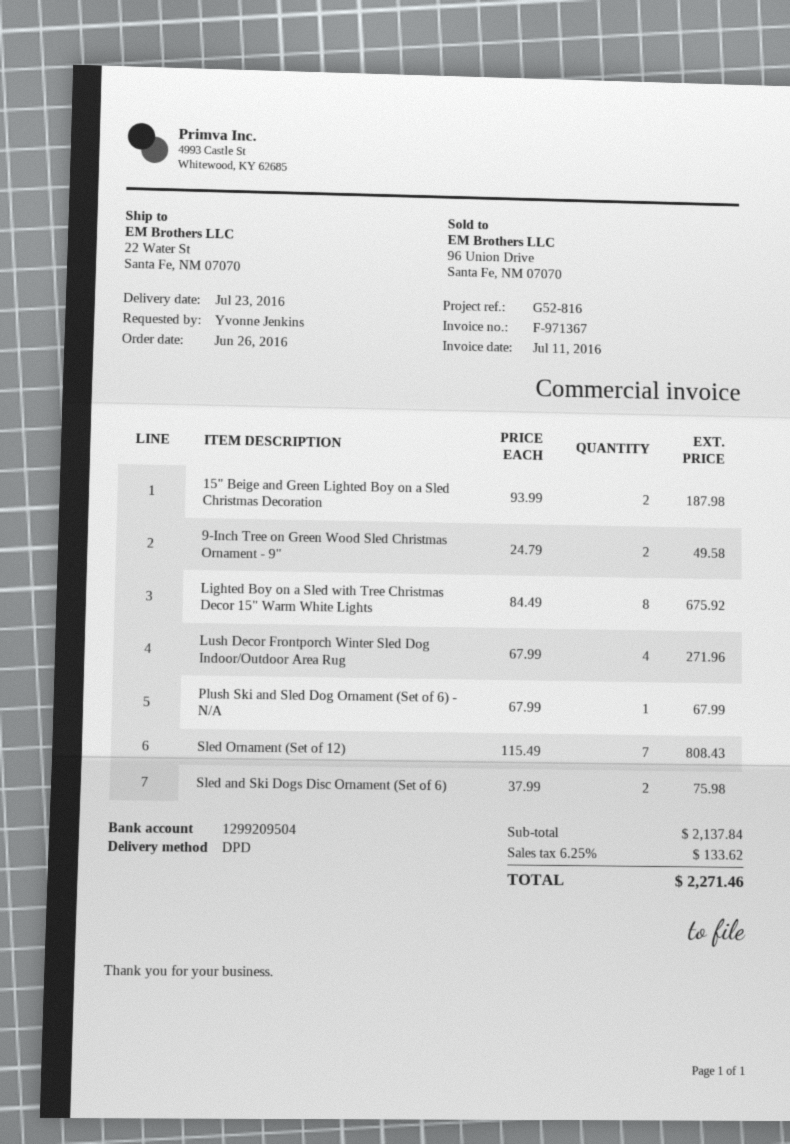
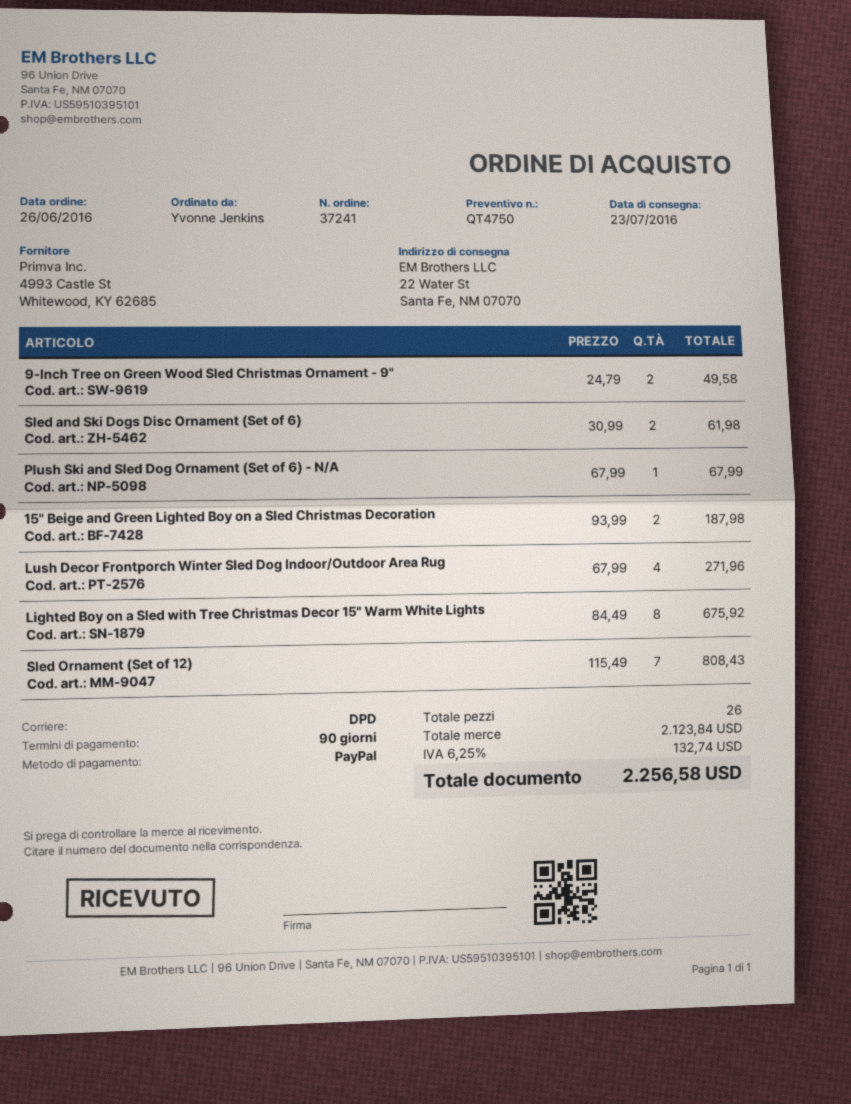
Sled and Ski Dogs Disc Ornament (Set of 6): 2 x 37.99 = 75.98 -> 2 x 30.99 = 61.98
subtotal: 2137.84 -> 2123.84
tax: 6.25% = 133.62 -> 6.25% = 132.74
total: 2271.46 -> 2256.58

